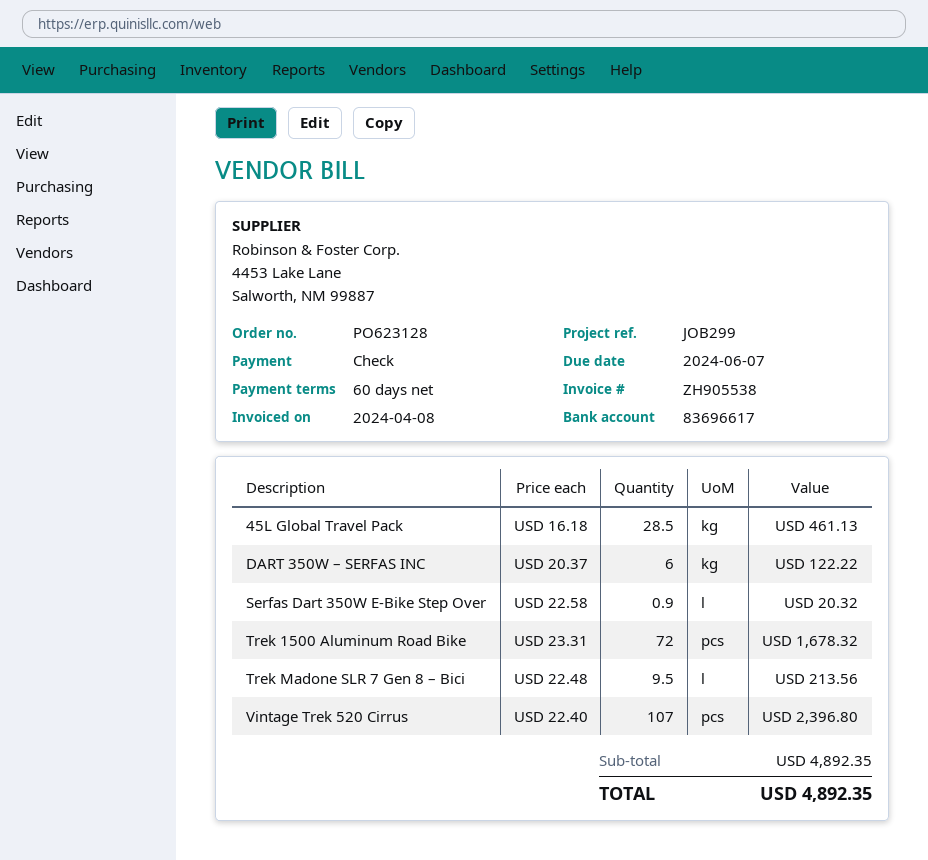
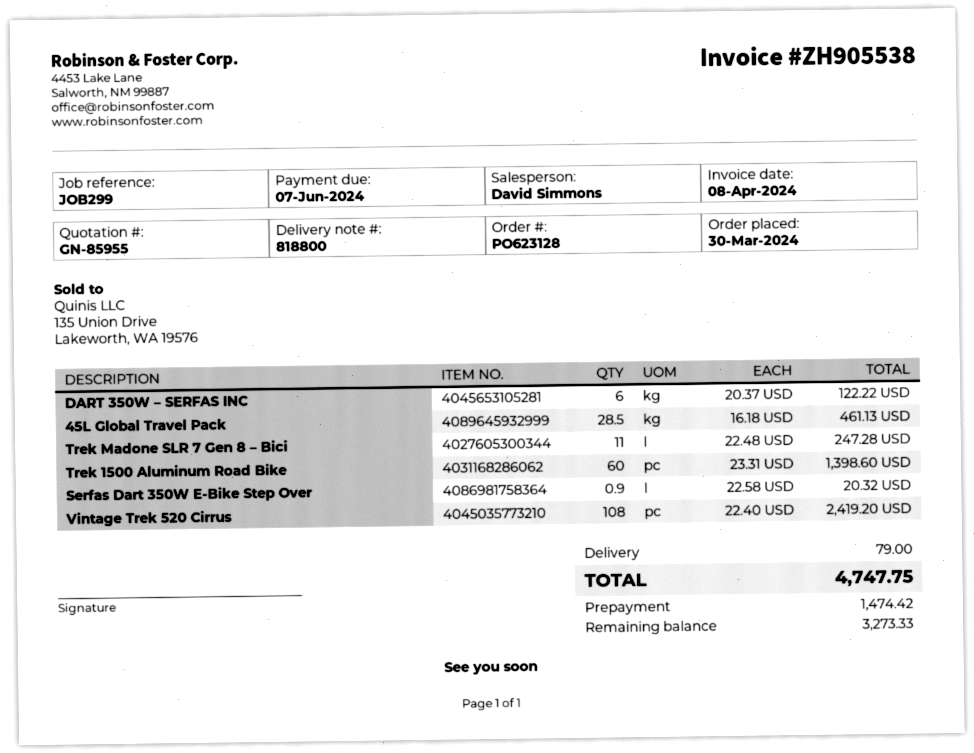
Trek 1500 Aluminum Road Bike: 72 x 23.31 = 1678.32 -> 60 x 23.31 = 1398.60
Trek Madone SLR 7 Gen 8 – Bici: 9.5 x 22.48 = 213.56 -> 11 x 22.48 = 247.28
Vintage Trek 520 Cirrus: 107 x 22.40 = 2396.80 -> 108 x 22.40 = 2419.20
shipping: none -> 79.00
total: 4892.35 -> 4747.75

